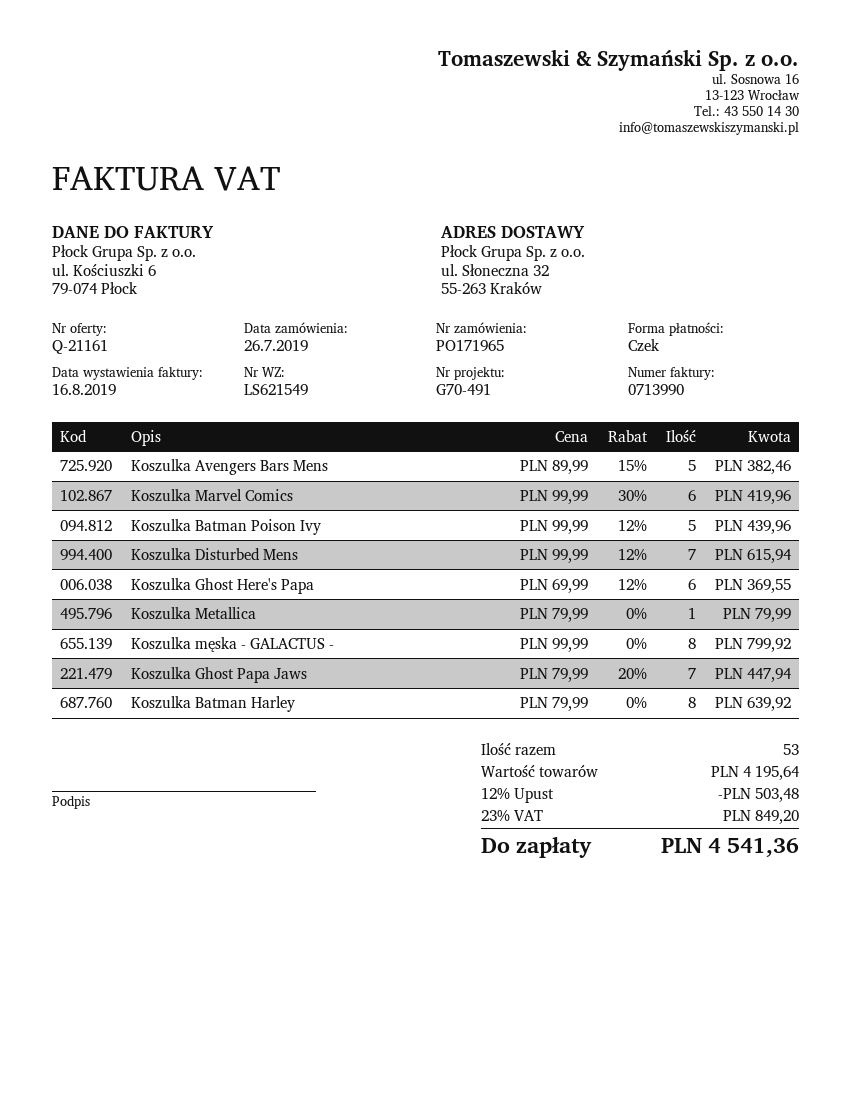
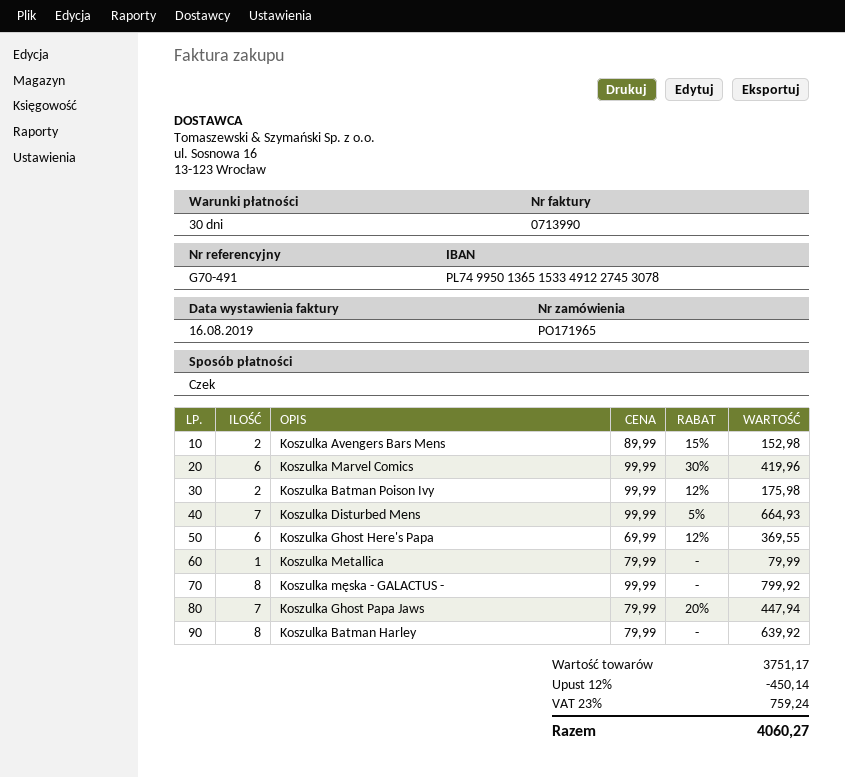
Koszulka Avengers Bars Mens: 5 x 89.99 - 15% = 382.46 -> 2 x 89.99 - 15% = 152.98
Koszulka Batman Poison Ivy: 5 x 99.99 - 12% = 439.96 -> 2 x 99.99 - 12% = 175.98
Koszulka Disturbed Mens: 7 x 99.99 - 12% = 615.94 -> 7 x 99.99 - 5% = 664.93
subtotal: 4195.64 -> 3751.17
discount: 12% = 503.48 -> 12% = 450.14
tax: 23% = 849.20 -> 23% = 759.24
total: 4541.36 -> 4060.27

